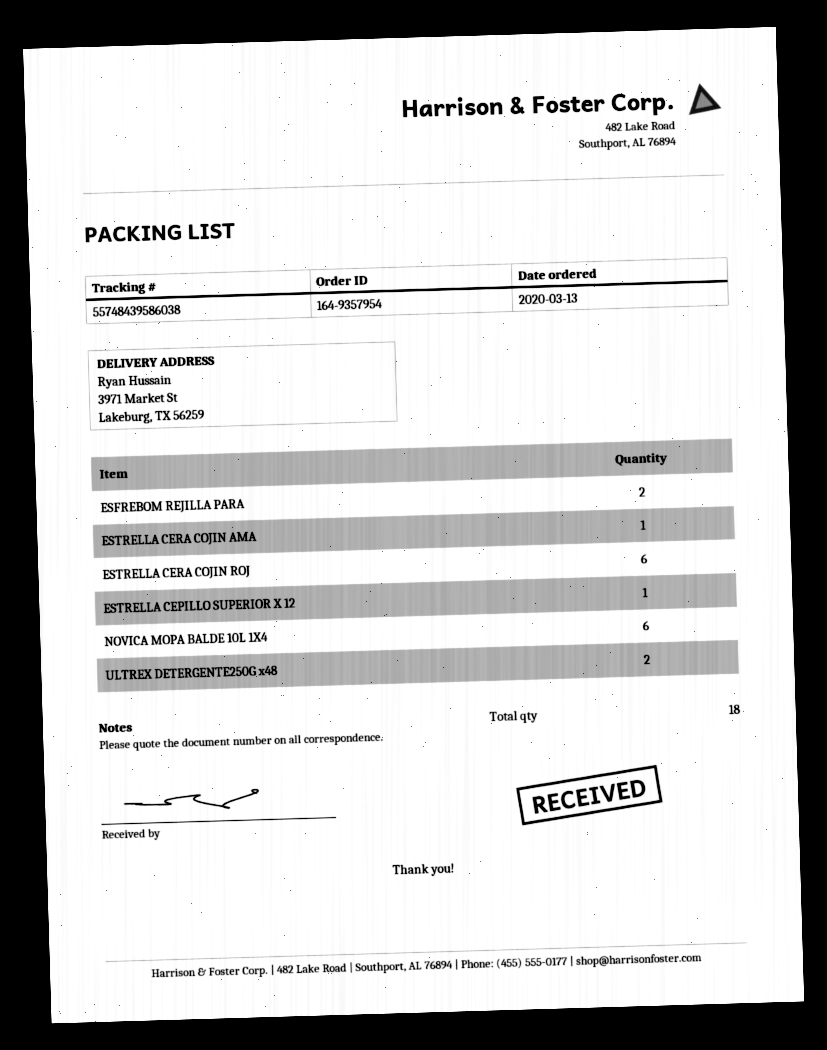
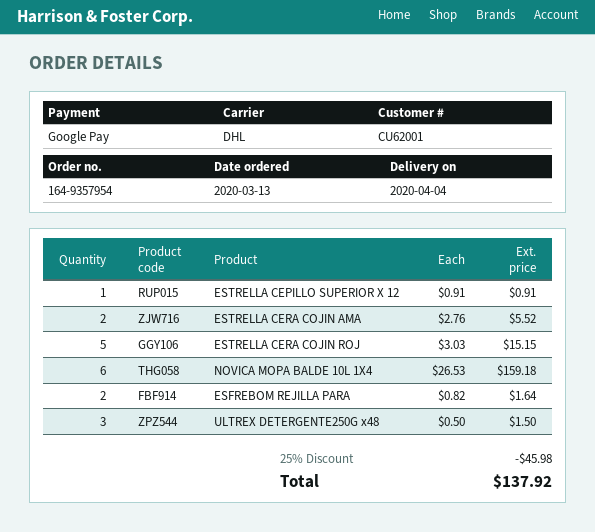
ESTRELLA CERA COJIN AMA: 1 -> 2
ESTRELLA CERA COJIN ROJ: 6 -> 5
ULTREX DETERGENTE250G x48: 2 -> 3

